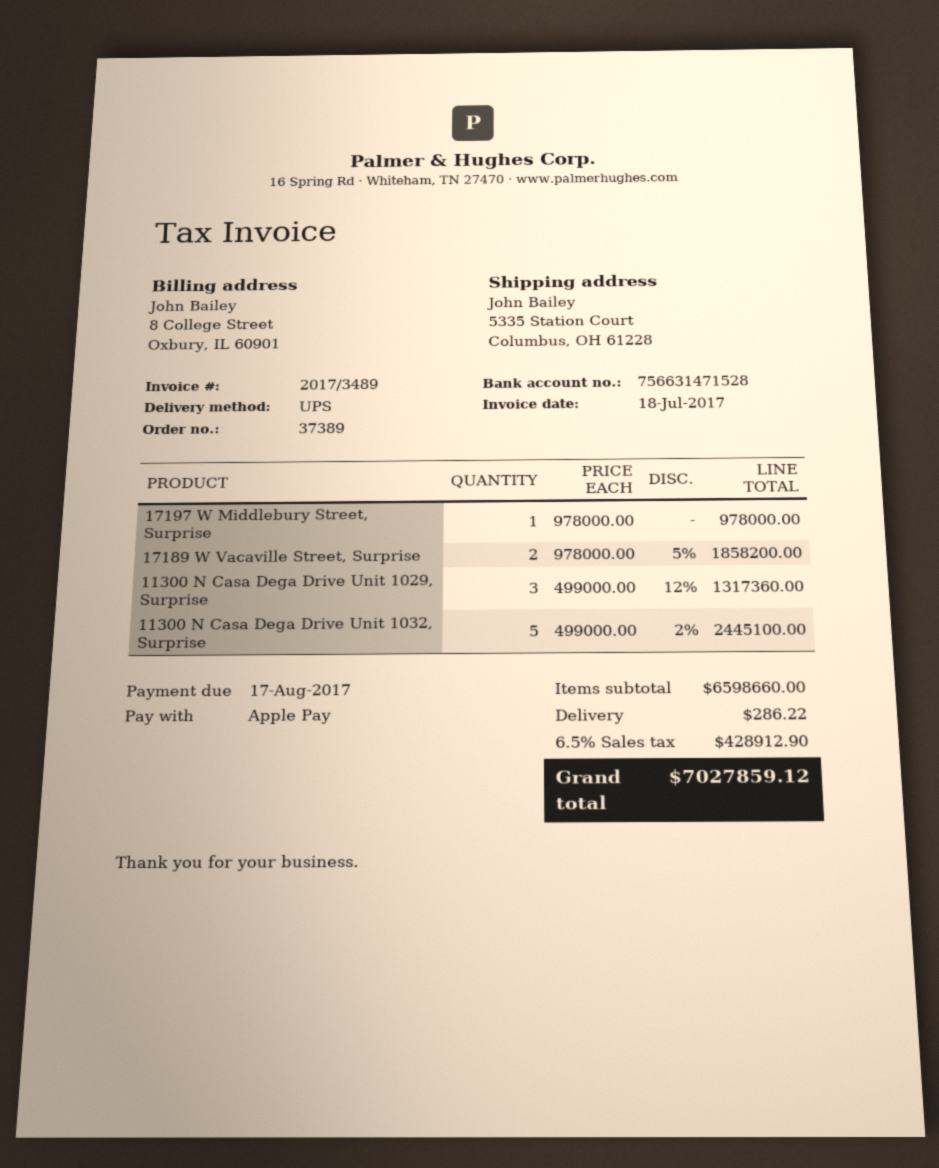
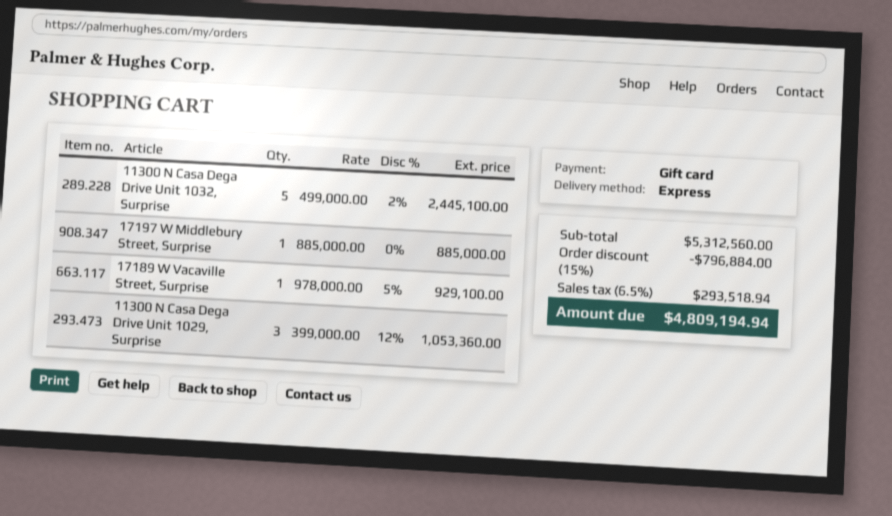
payment method: Apple Pay -> gift card
shipping method: UPS -> express
17197 W Middlebury Street, Surprise: 1 x 978000.00 = 978000.00 -> 1 x 885000.00 = 885000.00
17189 W Vacaville Street, Surprise: 2 x 978000.00 - 5% = 1858200.00 -> 1 x 978000.00 - 5% = 929100.00
11300 N Casa Dega Drive Unit 1029, Surprise: 3 x 499000.00 - 12% = 1317360.00 -> 3 x 399000.00 - 12% = 1053360.00
subtotal: 6598660.00 -> 5312560.00
discount: none -> 15% = 796884.00
shipping: 286.22 -> none
tax: 6.5% = 428912.90 -> 6.5% = 293518.94
total: 7027859.12 -> 4809194.94

